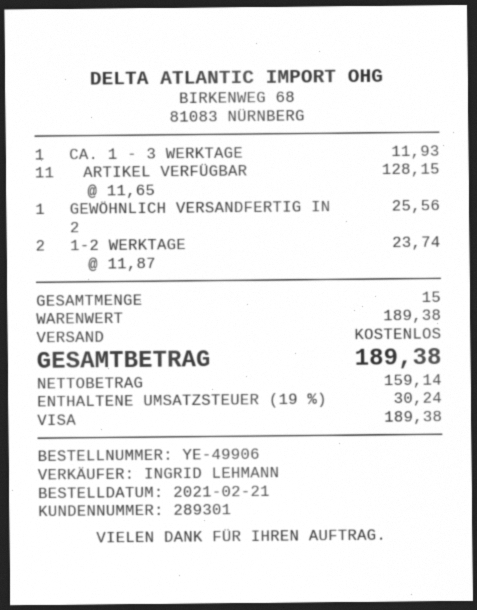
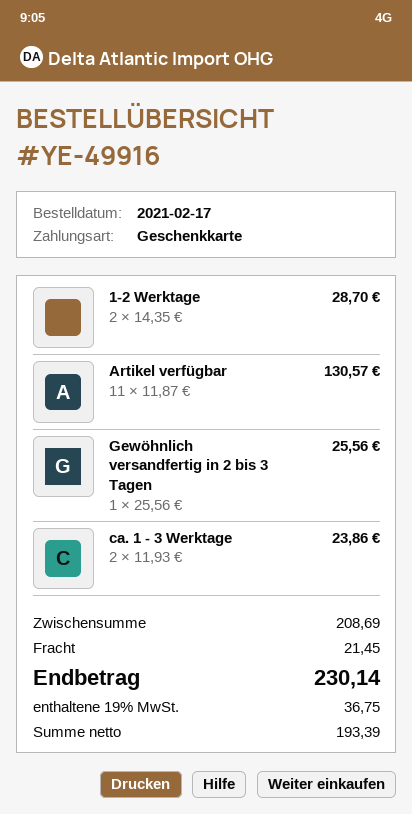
order number: YE-49906 -> YE-49916
order date: 2021-02-21 -> 2021-02-17
payment method: Visa -> gift card
CA. 1 - 3 WERKTAGE: 1 x 11.93 = 11.93 -> 2 x 11.93 = 23.86
ARTIKEL VERFÜGBAR: 11 x 11.65 = 128.15 -> 11 x 11.87 = 130.57
1-2 WERKTAGE: 2 x 11.87 = 23.74 -> 2 x 14.35 = 28.70
subtotal: 189.38 -> 208.69
shipping: 0.00 -> 21.45
net: 159.14 -> 193.39
tax: 19% = 30.24 -> 19% = 36.75
total: 189.38 -> 230.14

